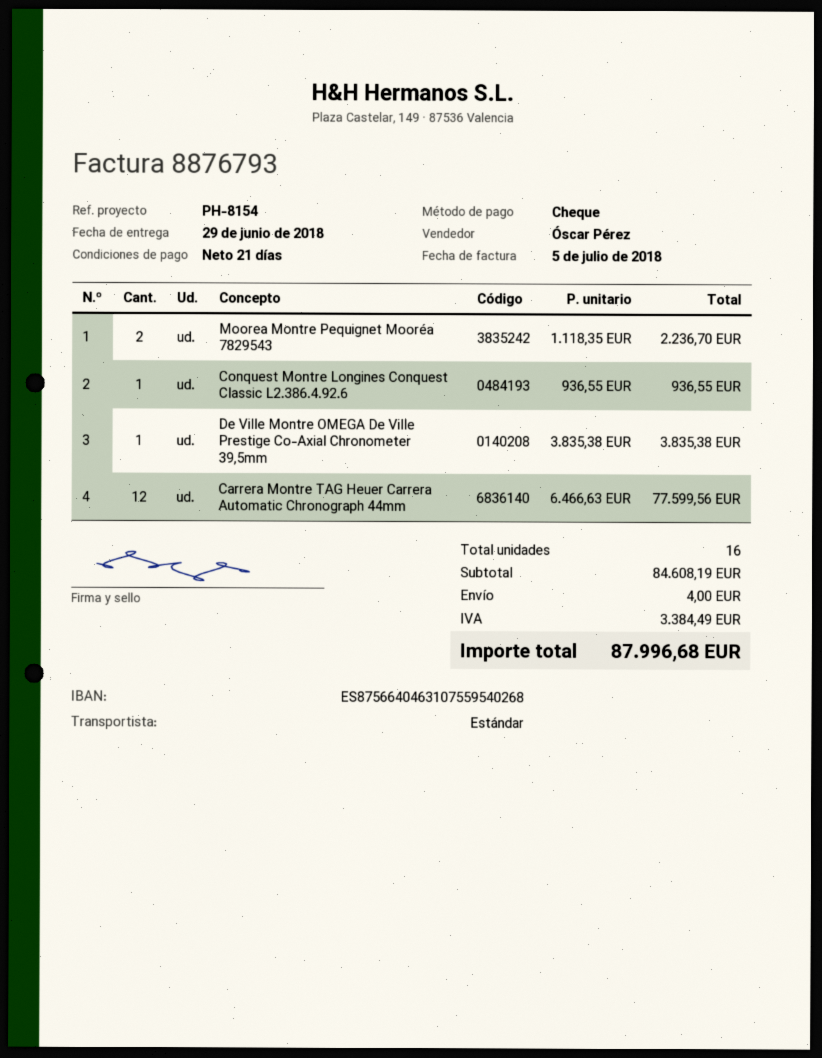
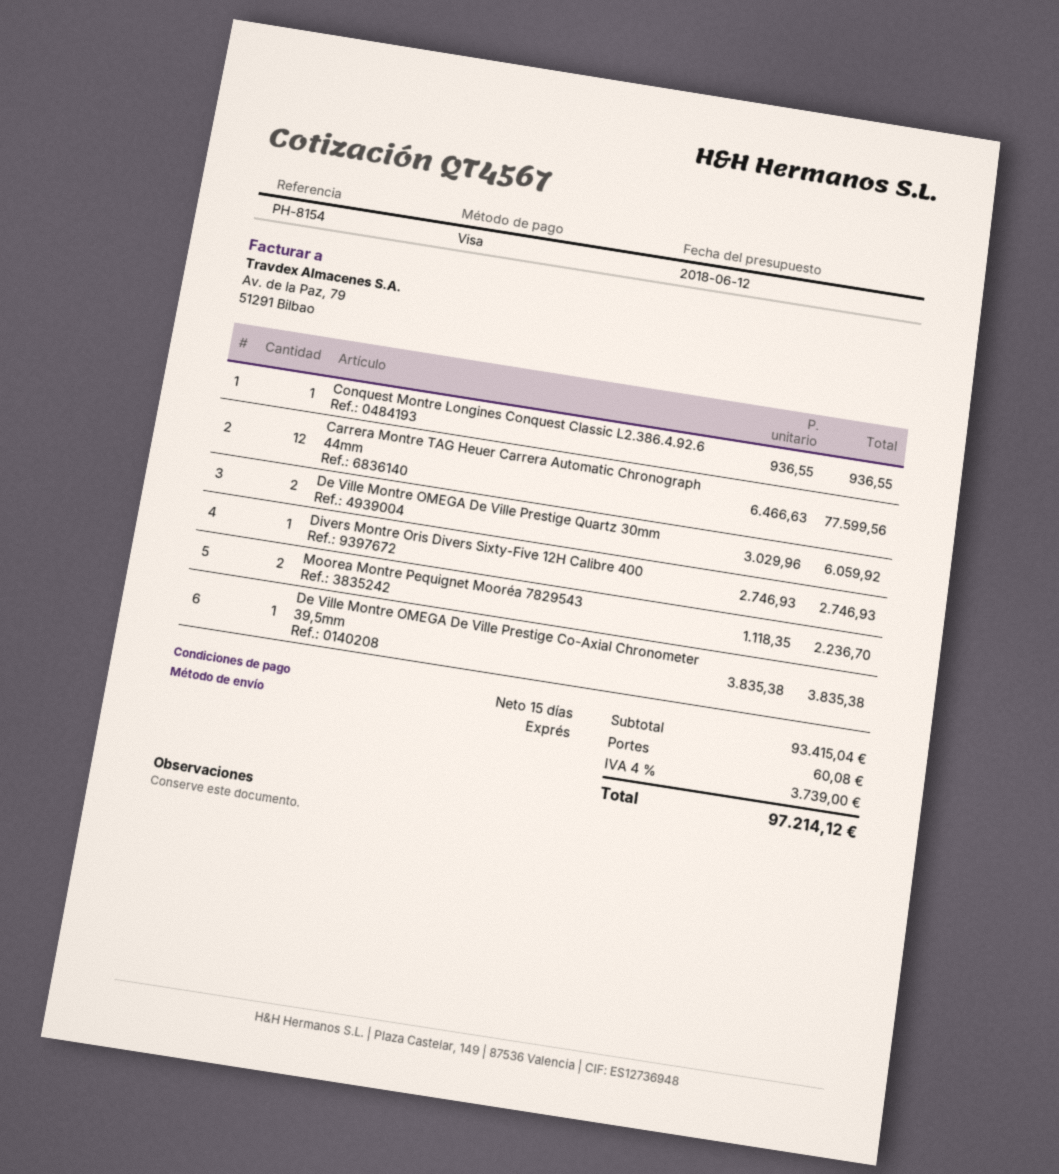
payment terms: 21 days -> 15 days
payment method: cheque -> Visa
shipping method: standard -> express
De Ville Montre OMEGA De Ville Prestige Quartz 30mm: none -> 2 x 3029.96 = 6059.92
Divers Montre Oris Divers Sixty-Five 12H Calibre 400: none -> 1 x 2746.93 = 2746.93
subtotal: 84608.19 -> 93415.04
shipping: 4.00 -> 60.08
tax: 3384.49 -> 3739.00
total: 87996.68 -> 97214.12

